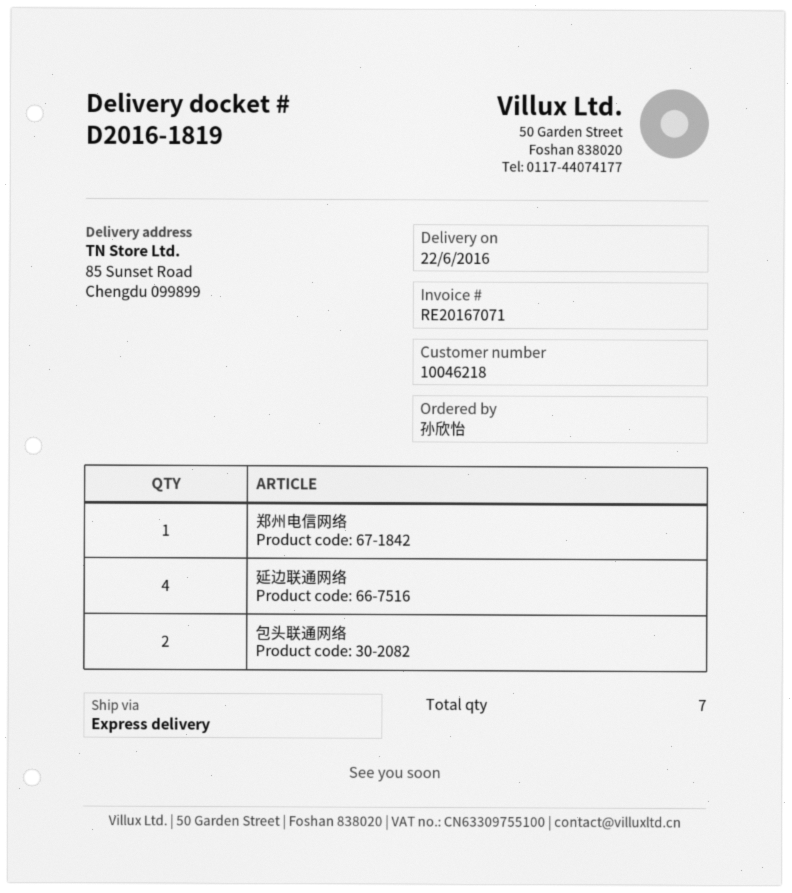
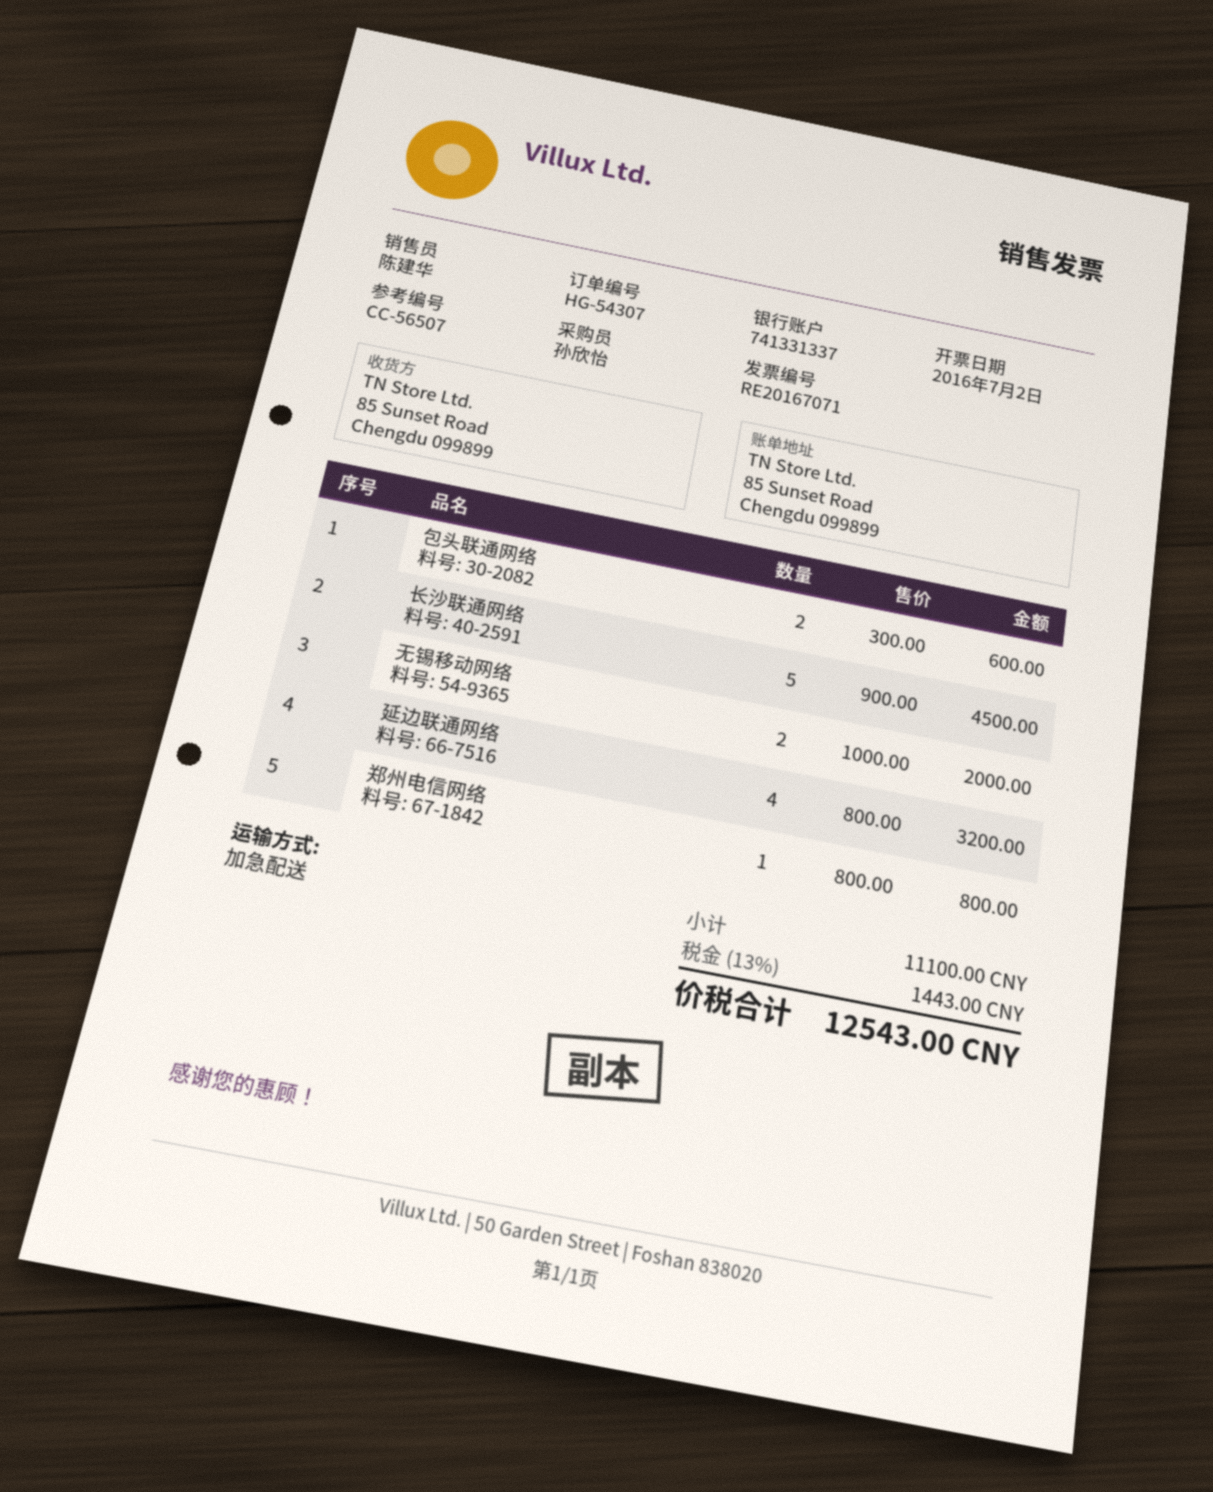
长沙联通网络: none -> 5
无锡移动网络: none -> 2

